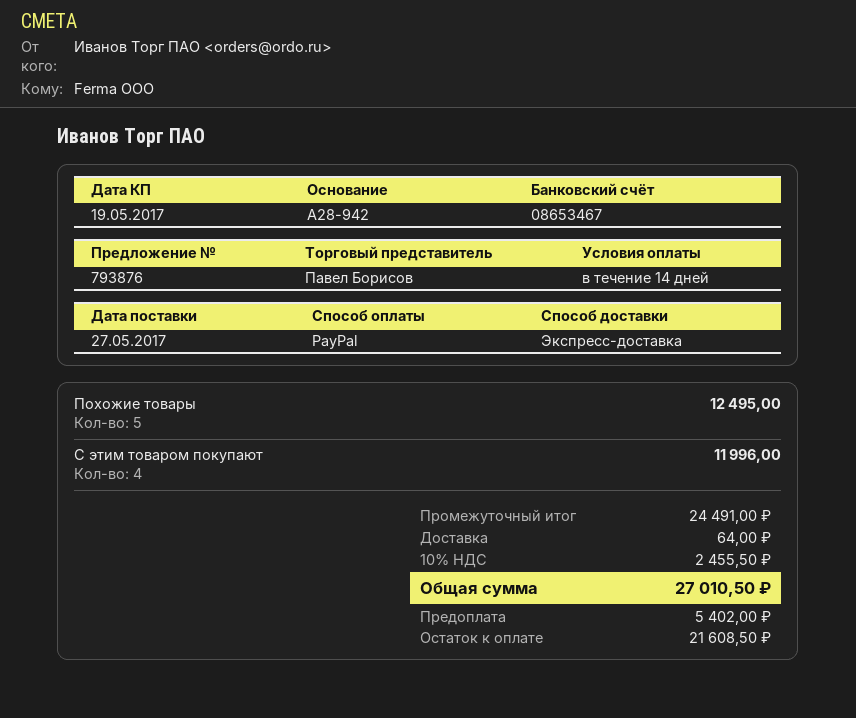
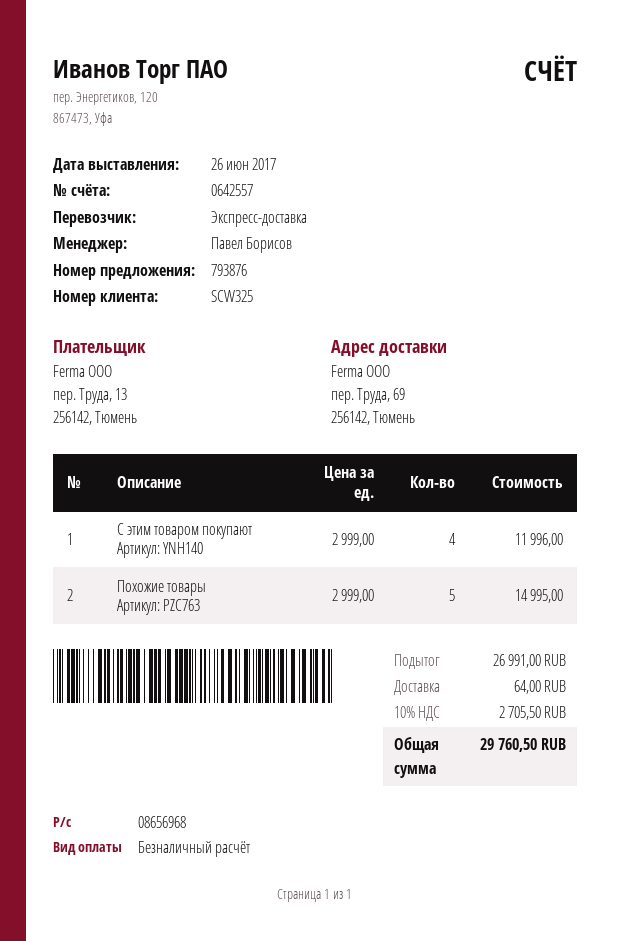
payment method: PayPal -> bank transfer
bank account: 08653467 -> 08656968
Похожие товары: 5 for 12495.00 -> 5 for 14995.00
subtotal: 24491.00 -> 26991.00
tax: 10% = 2455.50 -> 10% = 2705.50
total: 27010.50 -> 29760.50

